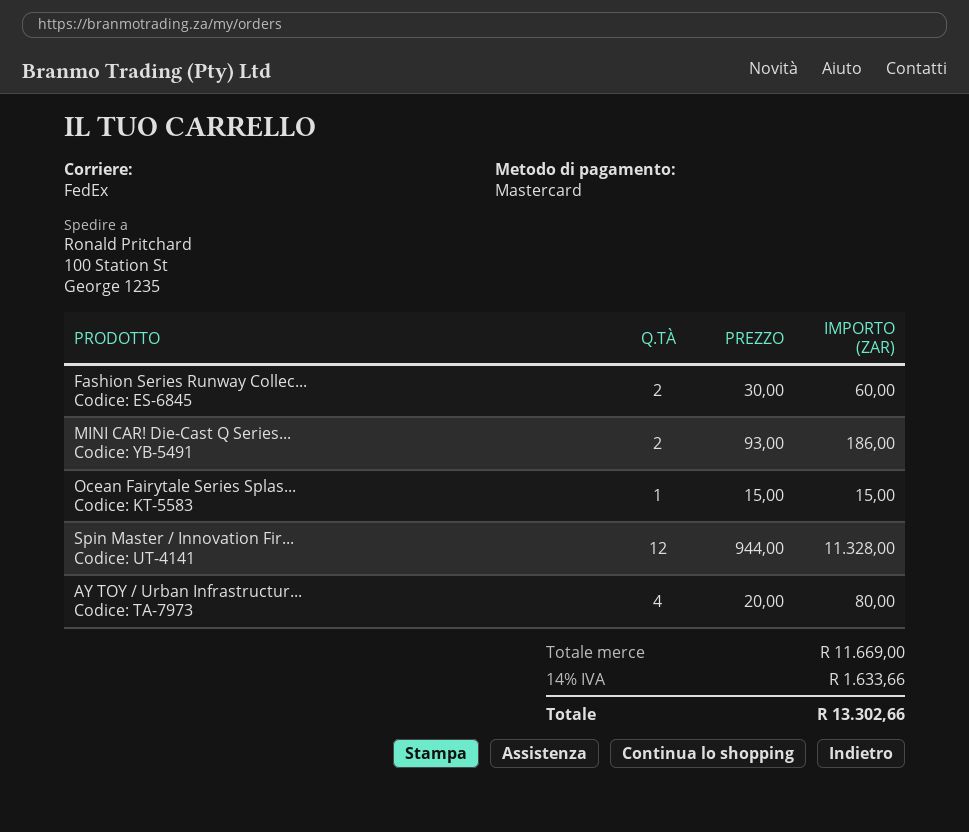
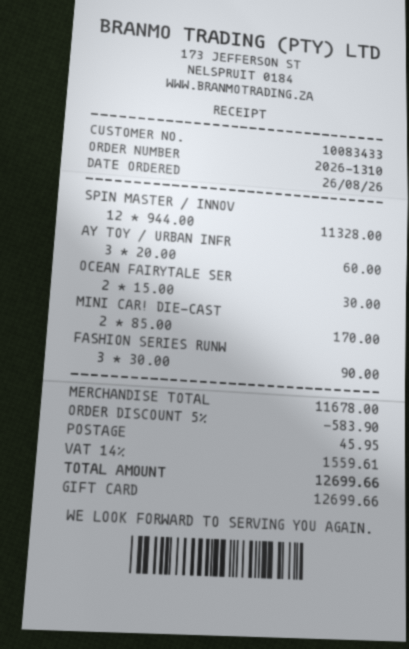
payment method: Mastercard -> gift card
Fashion Series Runway Collec...: 2 x 30.00 = 60.00 -> 3 x 30.00 = 90.00
MINI CAR! Die-Cast Q Series...: 2 x 93.00 = 186.00 -> 2 x 85.00 = 170.00
Ocean Fairytale Series Splas...: 1 x 15.00 = 15.00 -> 2 x 15.00 = 30.00
AY TOY / Urban Infrastructur...: 4 x 20.00 = 80.00 -> 3 x 20.00 = 60.00
subtotal: 11669.00 -> 11678.00
discount: none -> 5% = 583.90
shipping: none -> 45.95
tax: 14% = 1633.66 -> 14% = 1559.61
total: 13302.66 -> 12699.66

